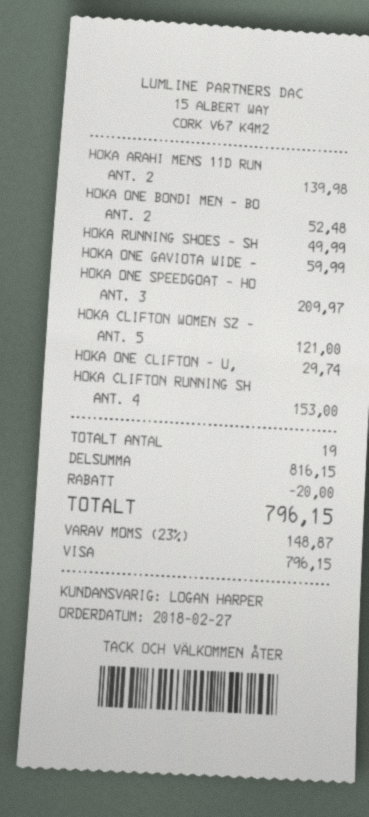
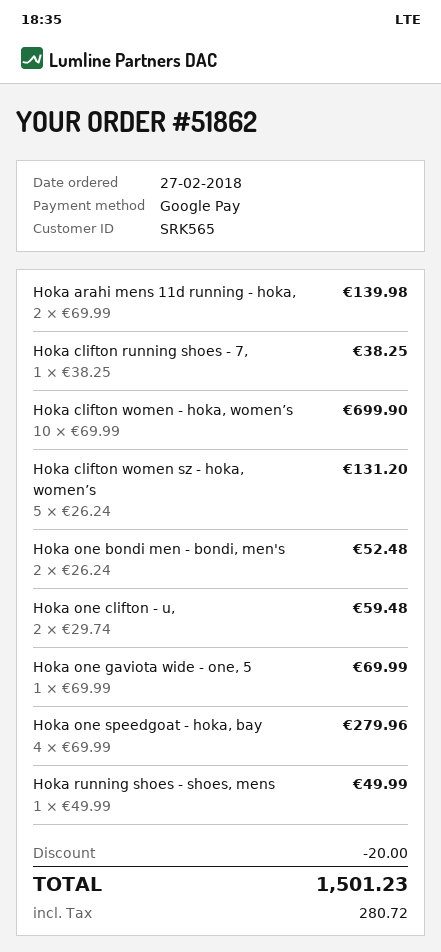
payment method: Visa -> Google Pay
HOKA ONE GAVIOTA WIDE -: 1 for 59.99 -> 1 for 69.99
HOKA ONE SPEEDGOAT - HO: 3 for 209.97 -> 4 for 279.96
HOKA CLIFTON WOMEN SZ -: 5 for 121.00 -> 5 for 131.20
HOKA ONE CLIFTON - U,: 1 for 29.74 -> 2 for 59.48
HOKA CLIFTON RUNNING SH: 4 for 153.00 -> 1 for 38.25
Hoka clifton women - hoka, women’s: none -> 10 for 699.90
tax: 148.87 -> 280.72
total: 796.15 -> 1501.23

